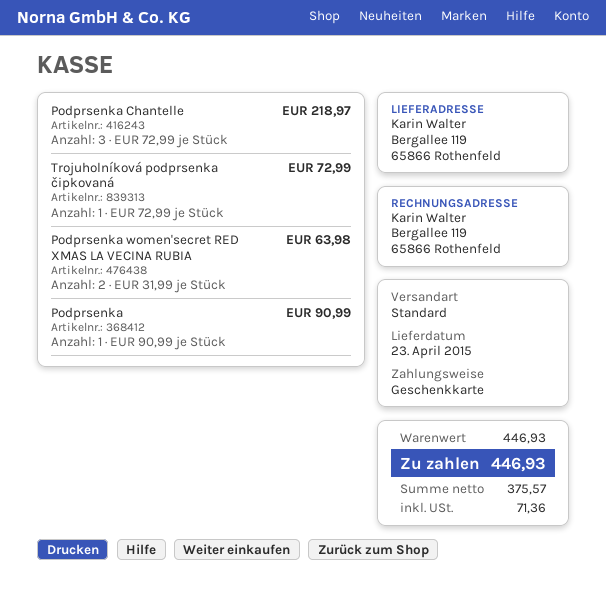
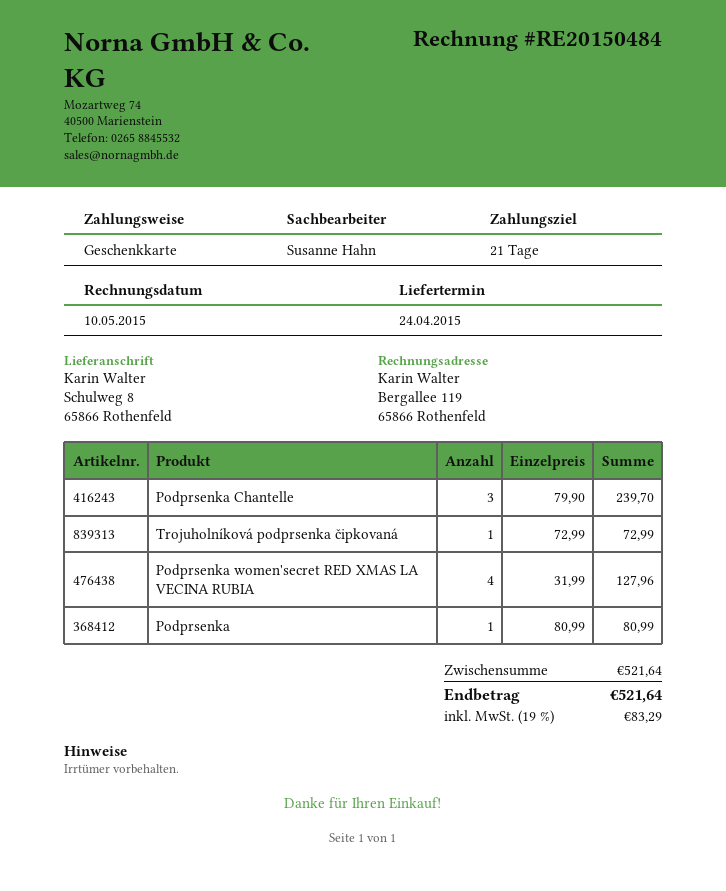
delivery date: 2015-04-23 -> 2015-04-24
ship to: Bergallee 119, 65866 Rothenfeld -> Schulweg 8, 65866 Rothenfeld
Podprsenka Chantelle: 3 x 72.99 = 218.97 -> 3 x 79.90 = 239.70
Podprsenka women'secret RED XMAS LA VECINA RUBIA: 2 x 31.99 = 63.98 -> 4 x 31.99 = 127.96
Podprsenka: 1 x 90.99 = 90.99 -> 1 x 80.99 = 80.99
subtotal: 446.93 -> 521.64
tax: 71.36 -> 83.29
total: 446.93 -> 521.64

